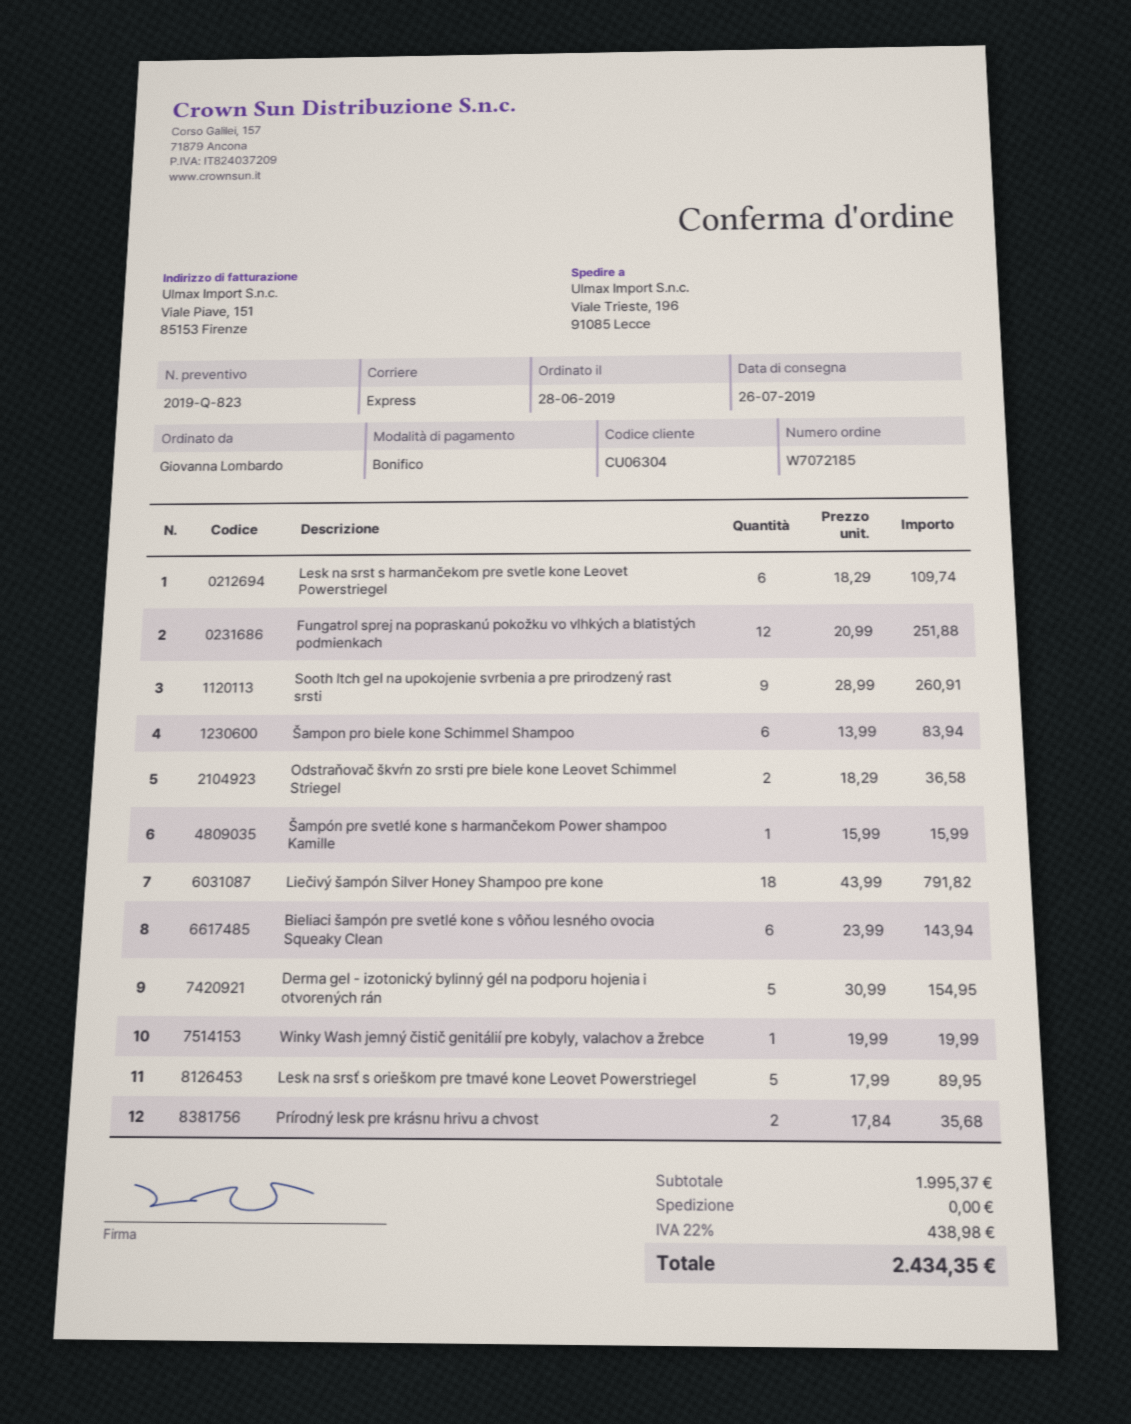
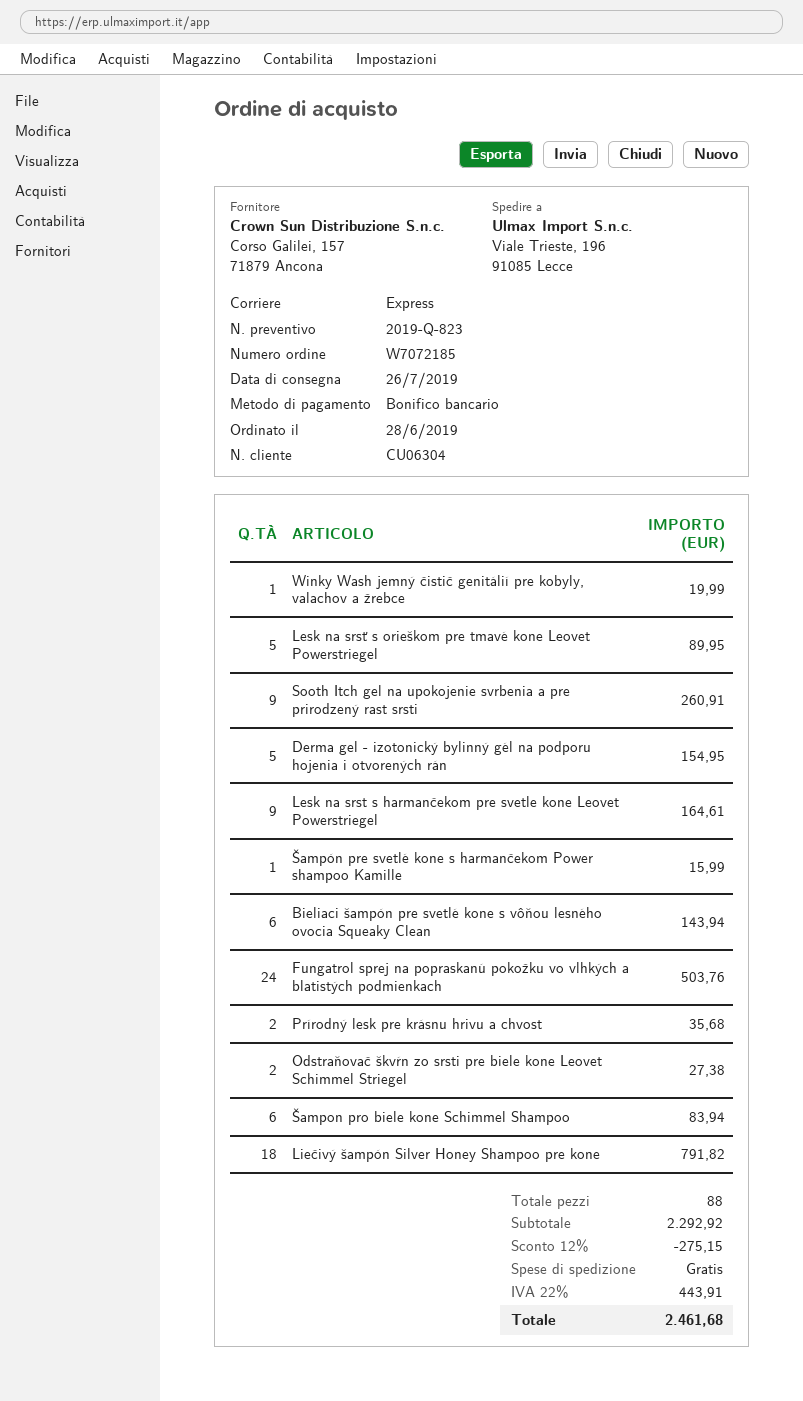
Lesk na srst s harmančekom pre svetle kone Leovet Powerstriegel: 6 for 109.74 -> 9 for 164.61
Fungatrol sprej na popraskanú pokožku vo vlhkých a blatistých podmienkach: 12 for 251.88 -> 24 for 503.76
Odstraňovač škvŕn zo srsti pre biele kone Leovet Schimmel Striegel: 2 for 36.58 -> 2 for 27.38
subtotal: 1995.37 -> 2292.92
discount: none -> 12% = 275.15
tax: 22% = 438.98 -> 22% = 443.91
total: 2434.35 -> 2461.68

